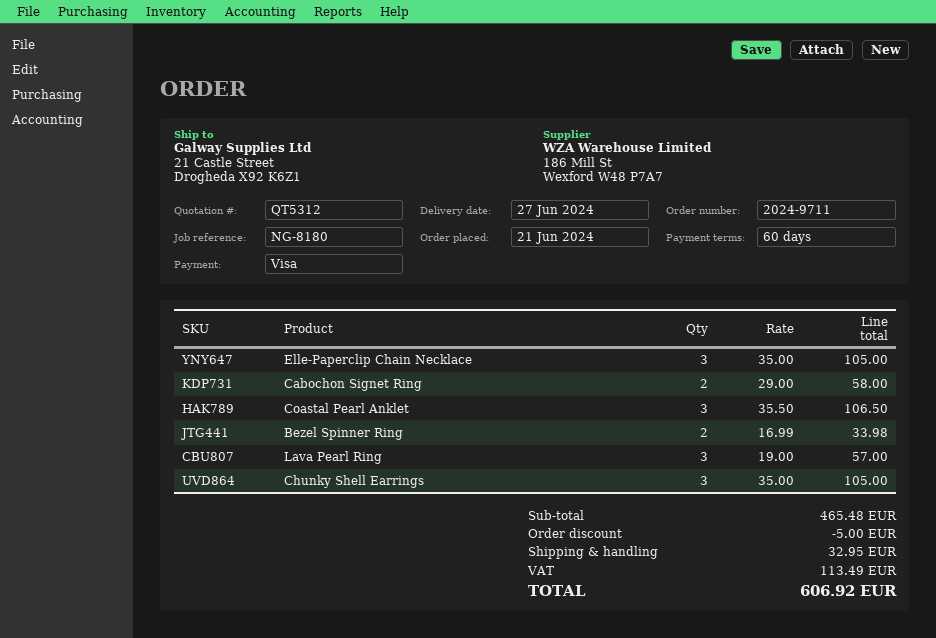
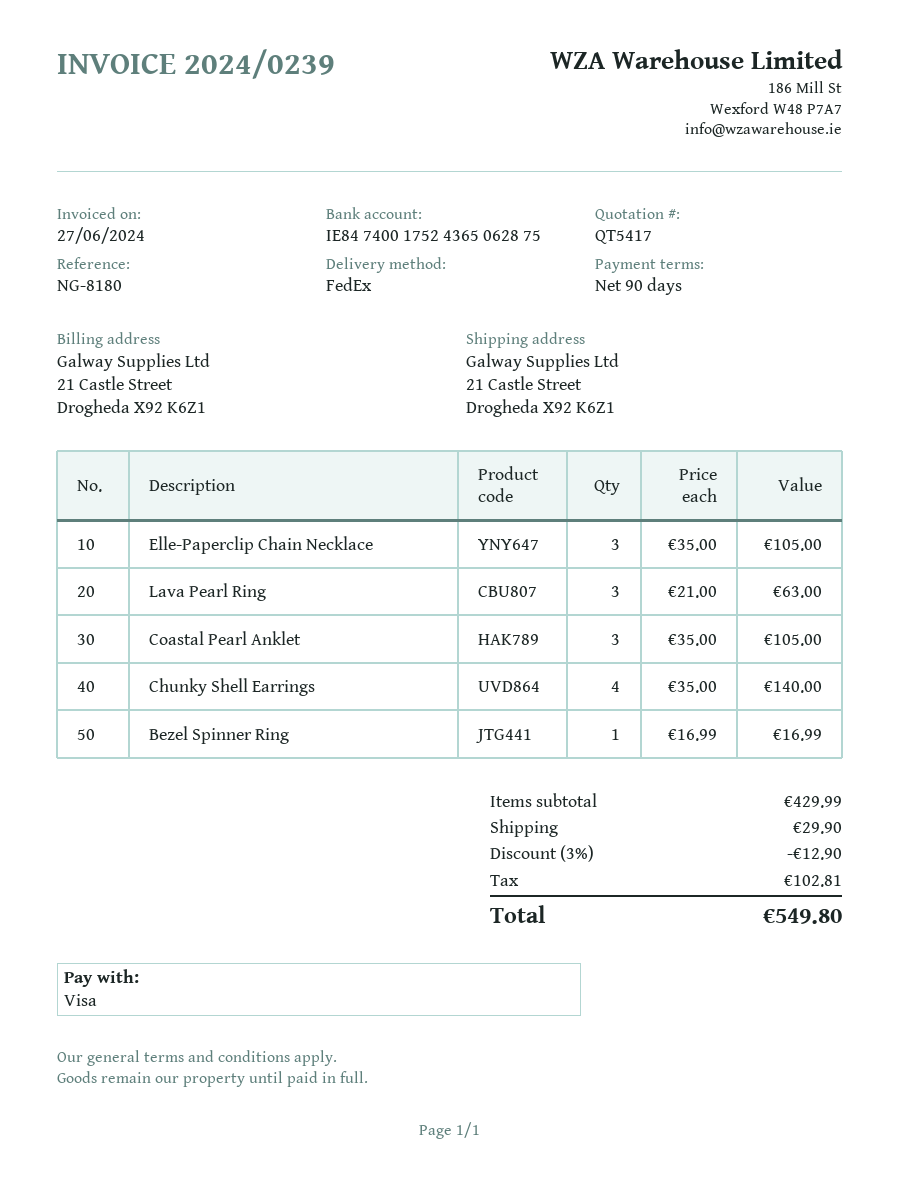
quote number: QT5312 -> QT5417
payment terms: 60 days -> 90 days
Cabochon Signet Ring: 2 x 29.00 = 58.00 -> none
Coastal Pearl Anklet: 3 x 35.50 = 106.50 -> 3 x 35.00 = 105.00
Bezel Spinner Ring: 2 x 16.99 = 33.98 -> 1 x 16.99 = 16.99
Lava Pearl Ring: 3 x 19.00 = 57.00 -> 3 x 21.00 = 63.00
Chunky Shell Earrings: 3 x 35.00 = 105.00 -> 4 x 35.00 = 140.00
subtotal: 465.48 -> 429.99
discount: 5.00 -> 12.90
shipping: 32.95 -> 29.90
tax: 113.49 -> 102.81
total: 606.92 -> 549.80

